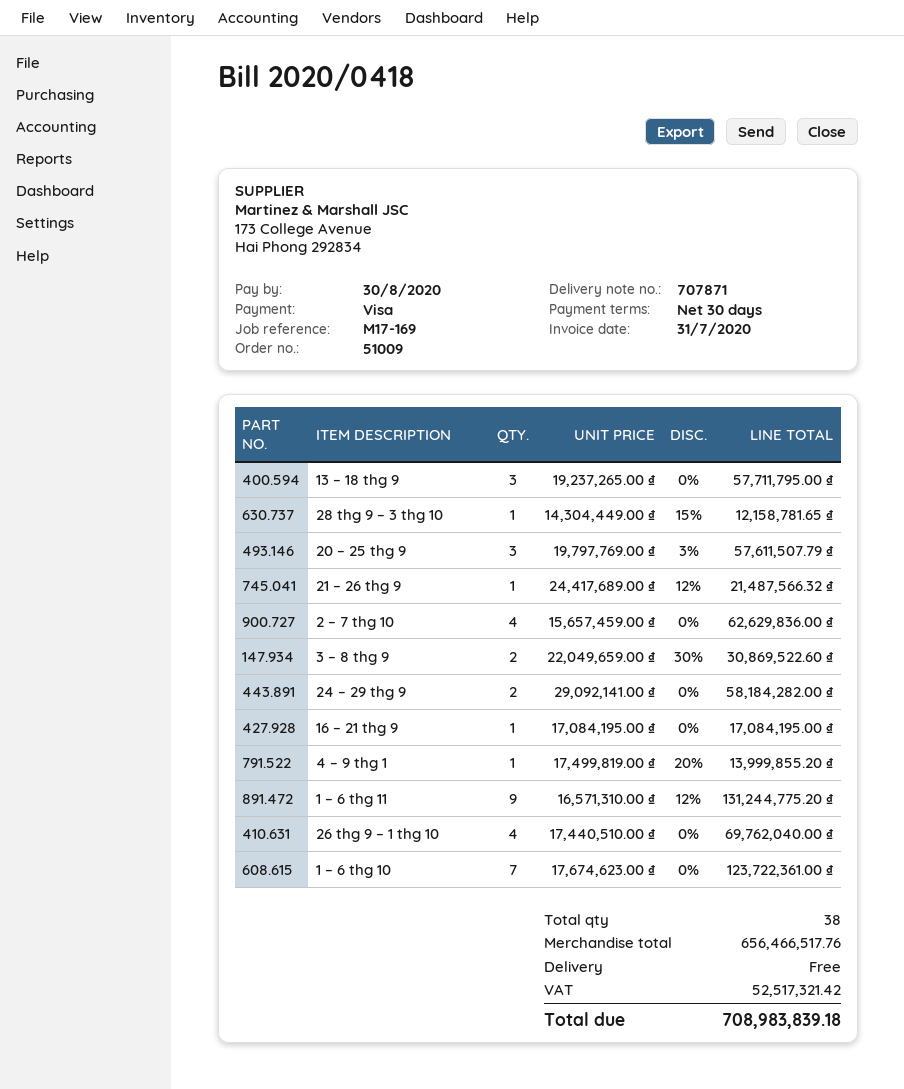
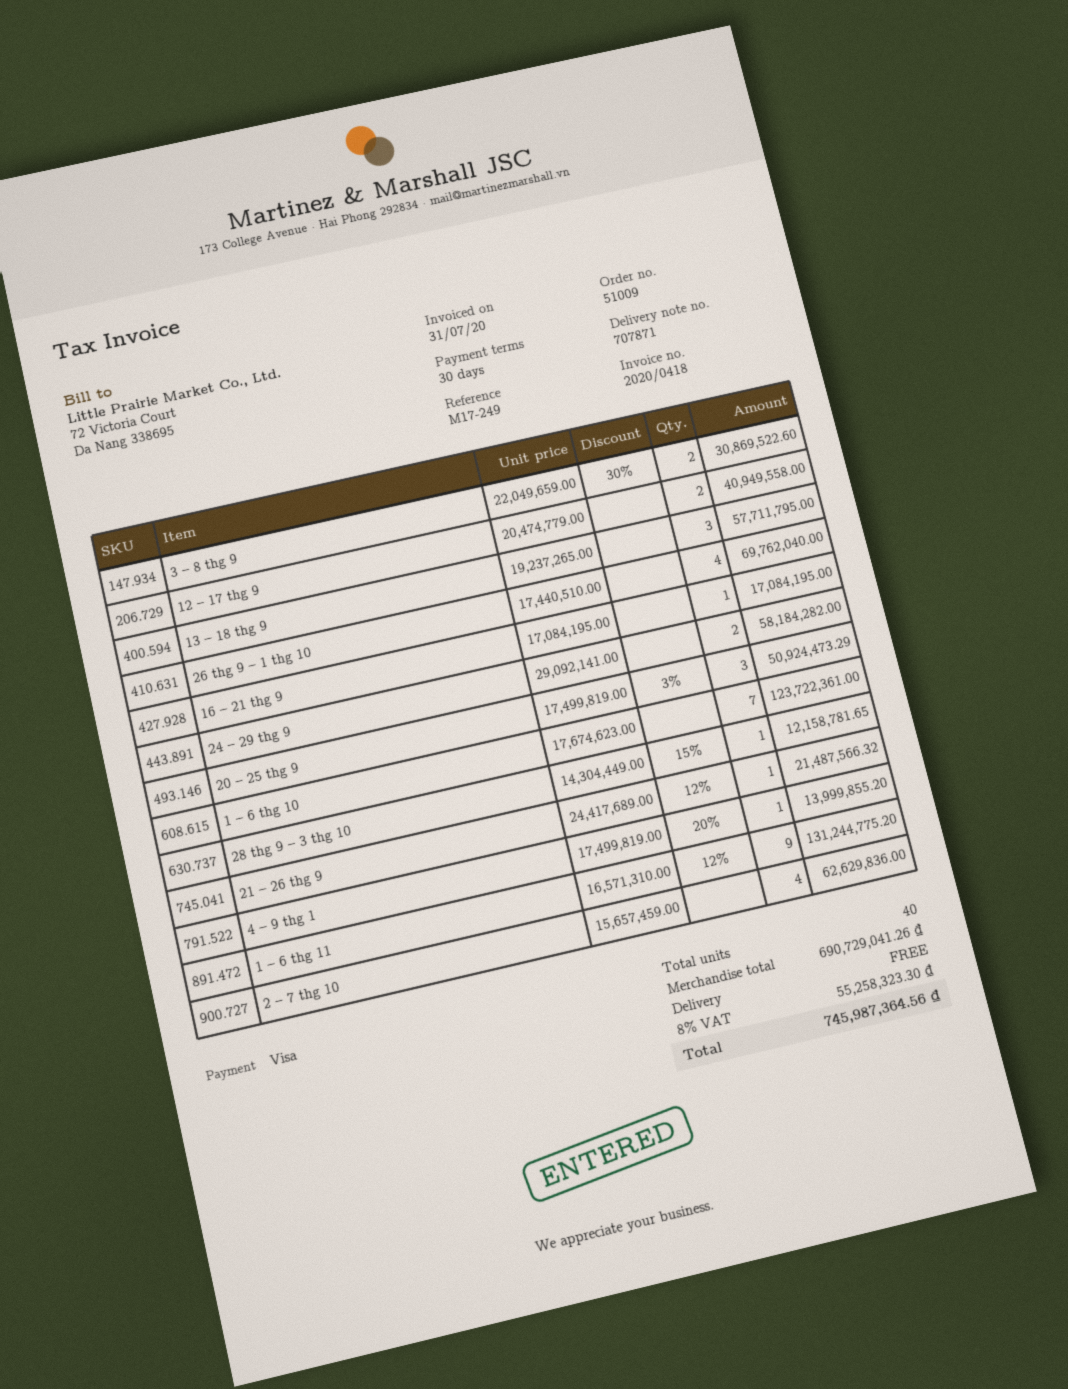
reference: M17-169 -> M17-249
20 – 25 thg 9: 3 x 19797769.00 - 3% = 57611507.79 -> 3 x 17499819.00 - 3% = 50924473.29
12 – 17 thg 9: none -> 2 x 20474779.00 = 40949558.00
total quantity: 38 -> 40
subtotal: 656466517.76 -> 690729041.26
tax: 52517321.42 -> 55258323.30
total: 708983839.18 -> 745987364.56

